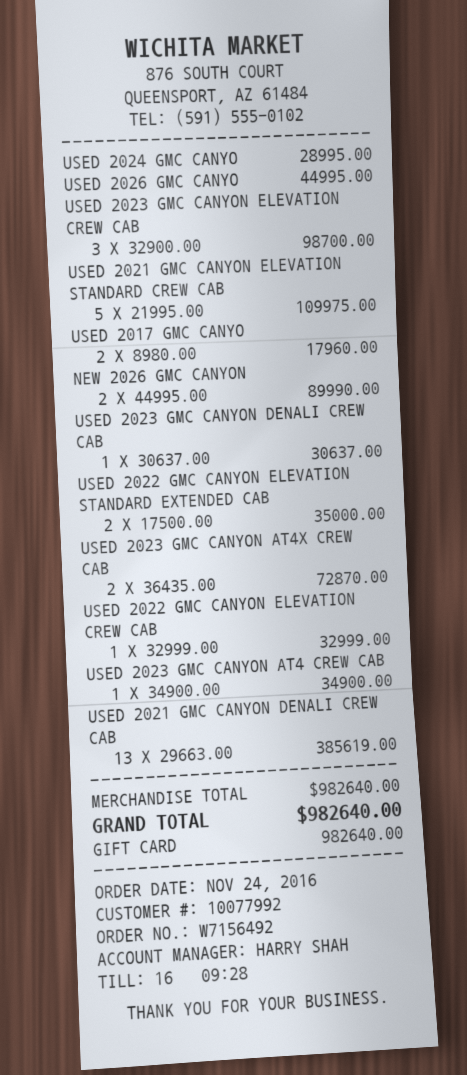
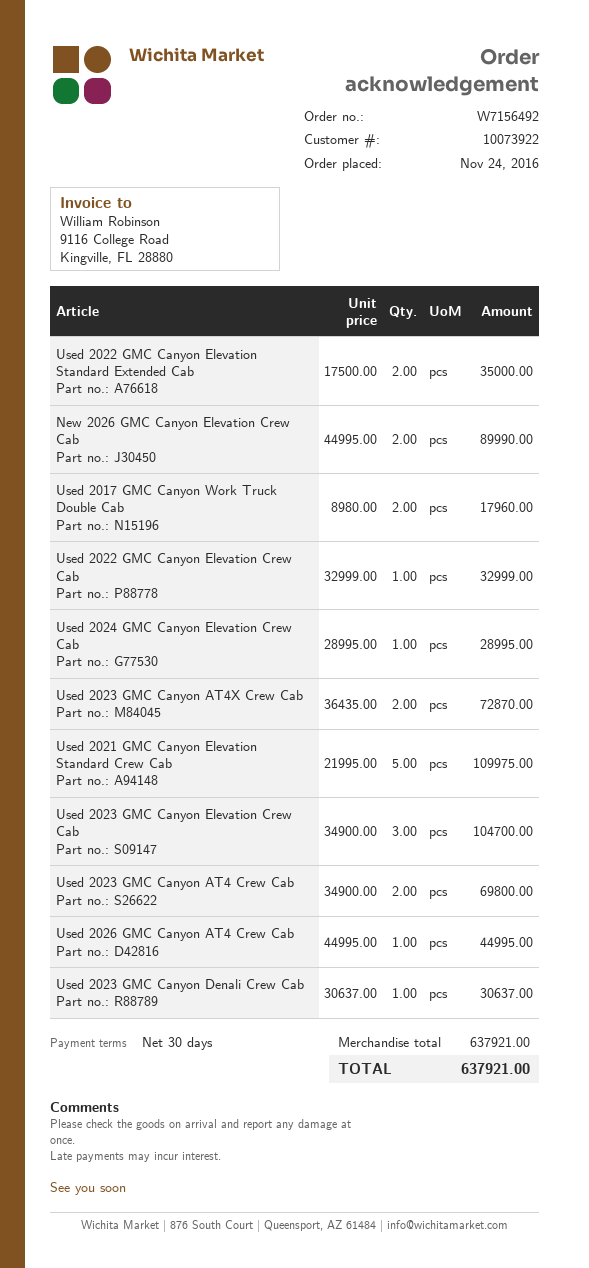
customer number: 10077992 -> 10073922
USED 2023 GMC CANYON ELEVATION CREW CAB: 3 x 32900.00 = 98700.00 -> 3 x 34900.00 = 104700.00
USED 2023 GMC CANYON AT4 CREW CAB: 1 x 34900.00 = 34900.00 -> 2 x 34900.00 = 69800.00
USED 2021 GMC CANYON DENALI CREW CAB: 13 x 29663.00 = 385619.00 -> none
subtotal: 982640.00 -> 637921.00
total: 982640.00 -> 637921.00

